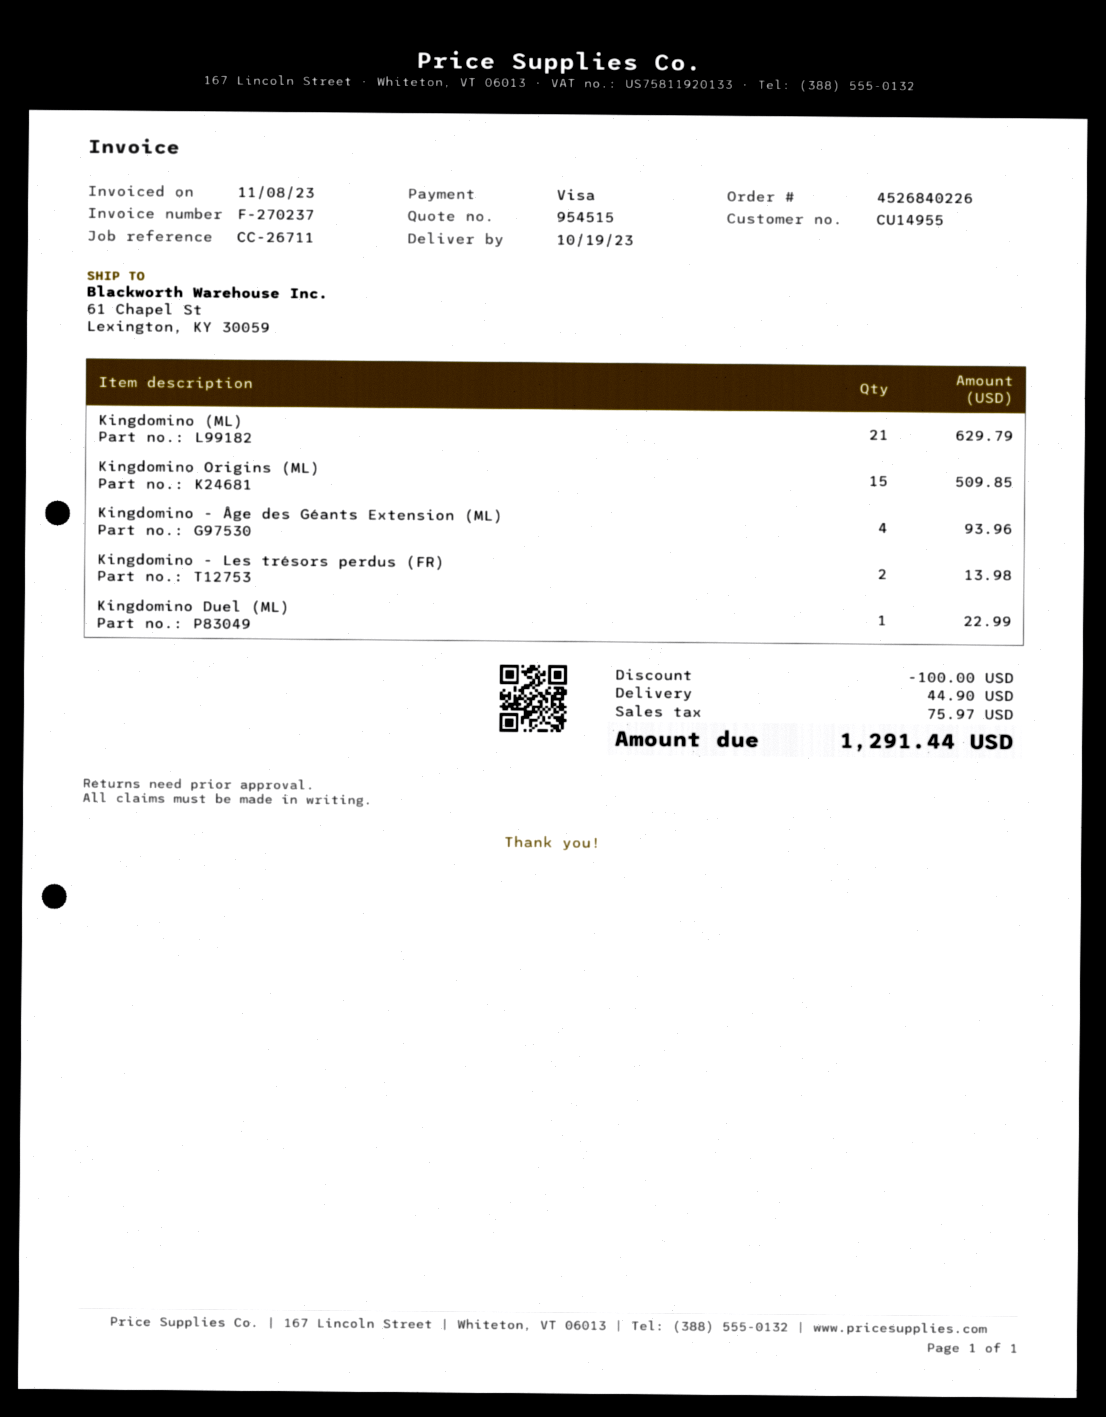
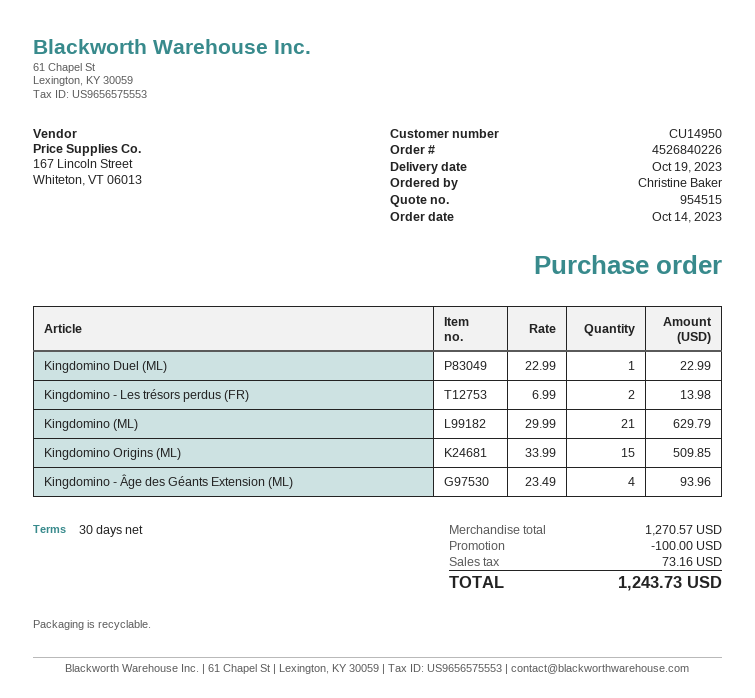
customer number: CU14955 -> CU14950
shipping: 44.90 -> none
tax: 75.97 -> 73.16
total: 1291.44 -> 1243.73

